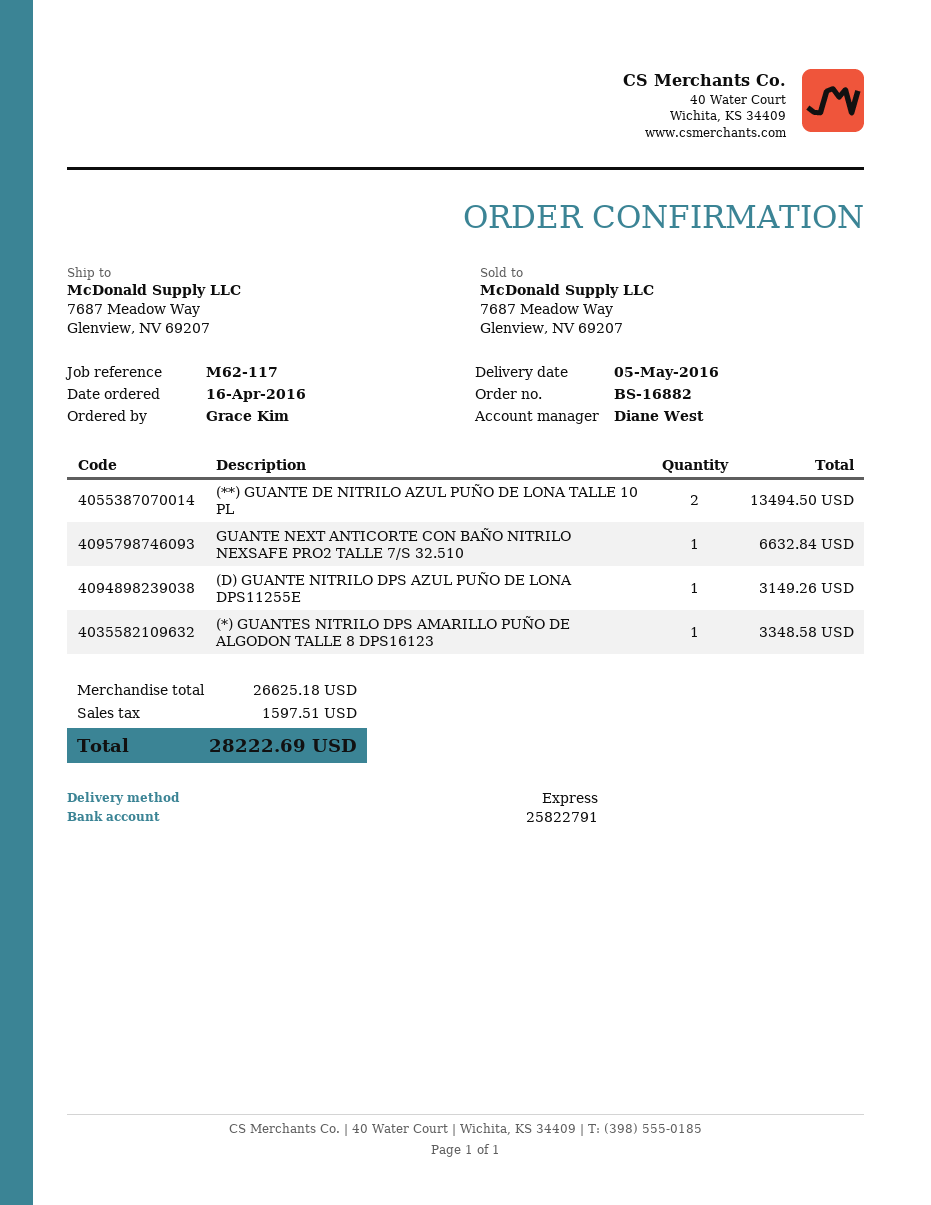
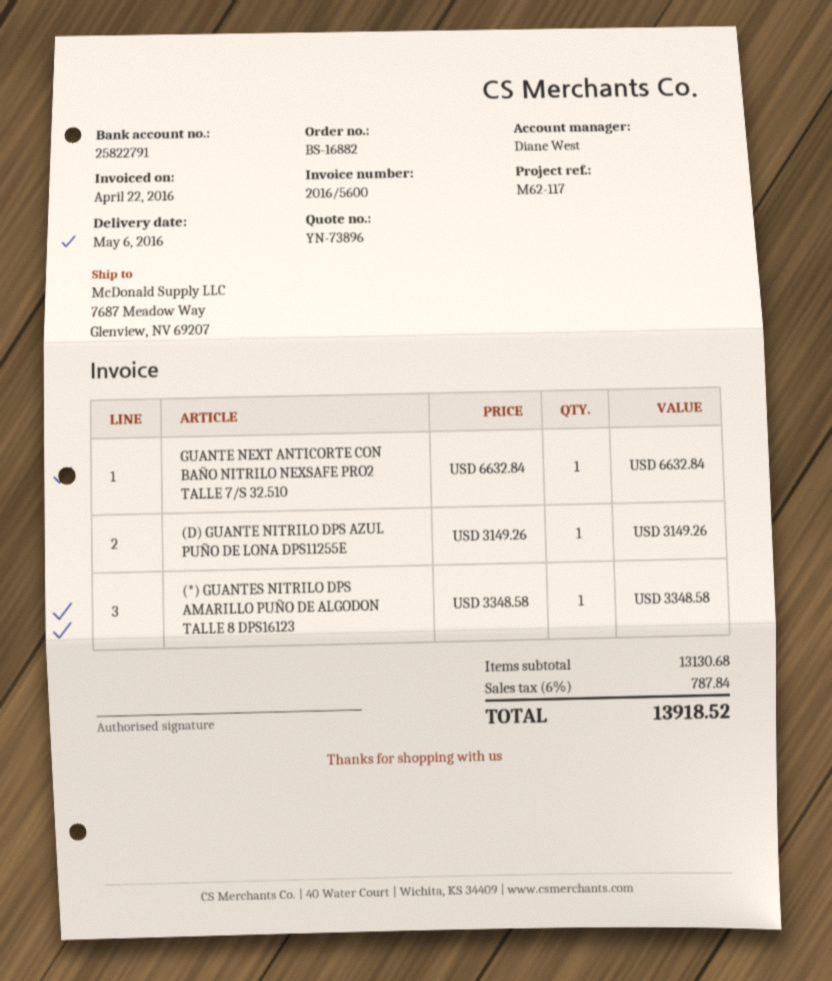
delivery date: 2016-05-05 -> 2016-05-06
(**) GUANTE DE NITRILO AZUL PUÑO DE LONA TALLE 10 PL: 2 for 13494.50 -> none
subtotal: 26625.18 -> 13130.68
tax: 1597.51 -> 787.84
total: 28222.69 -> 13918.52

